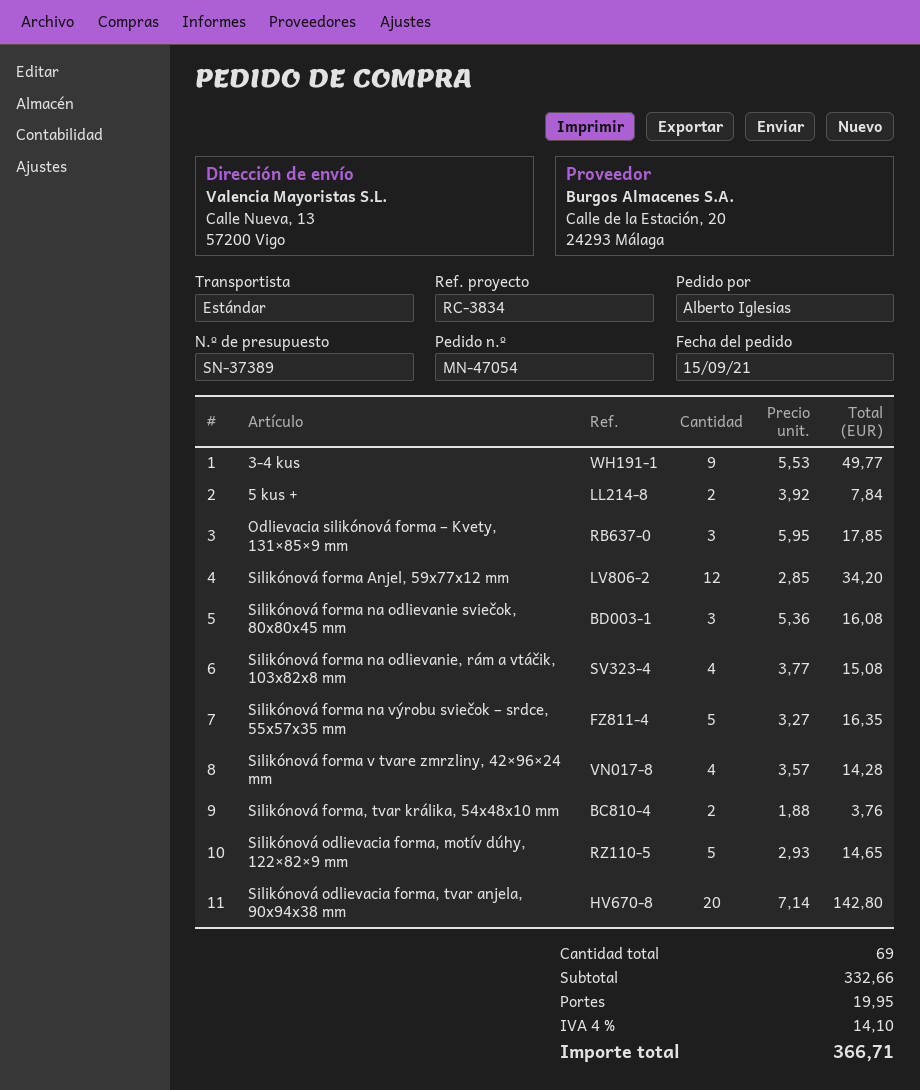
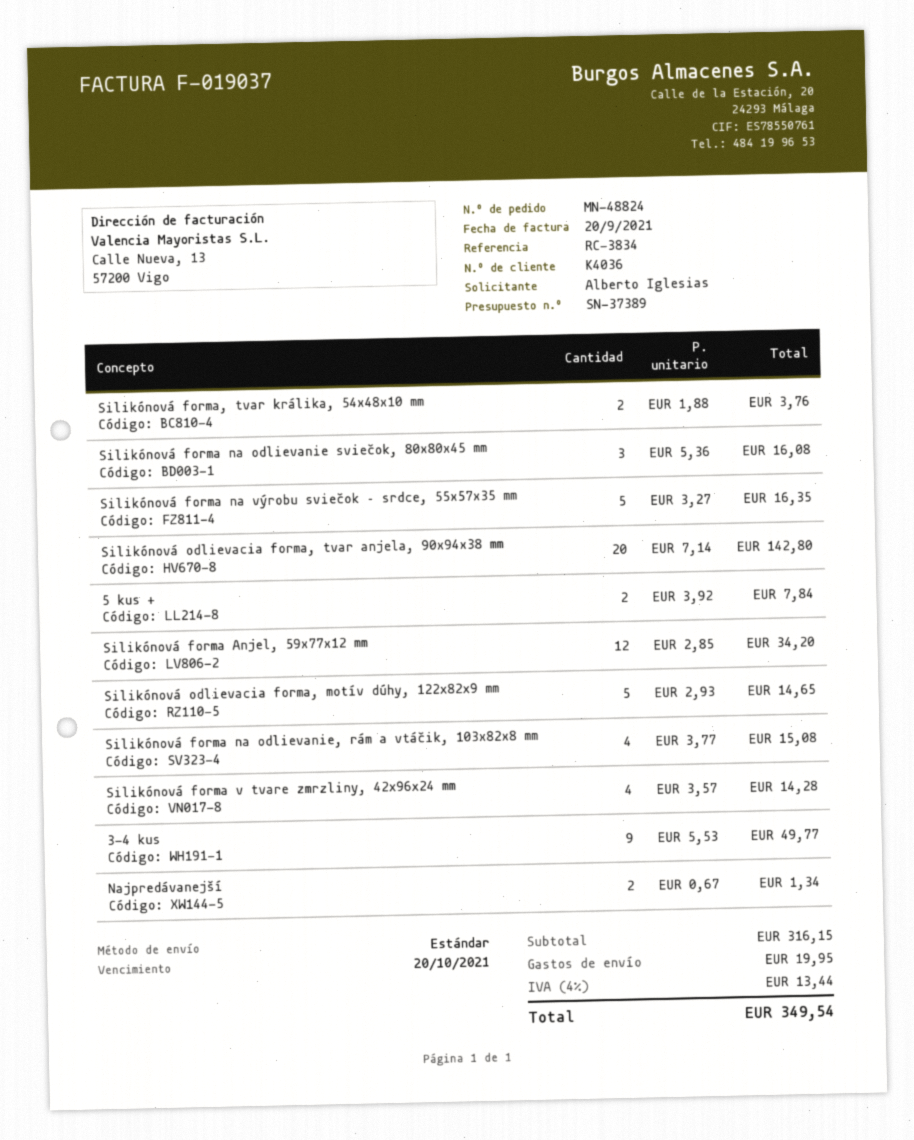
order number: MN-47054 -> MN-48824
Odlievacia silikónová forma – Kvety, 131×85×9 mm: 3 x 5.95 = 17.85 -> none
Najpredávanejší: none -> 2 x 0.67 = 1.34
subtotal: 332.66 -> 316.15
tax: 4% = 14.10 -> 4% = 13.44
total: 366.71 -> 349.54

